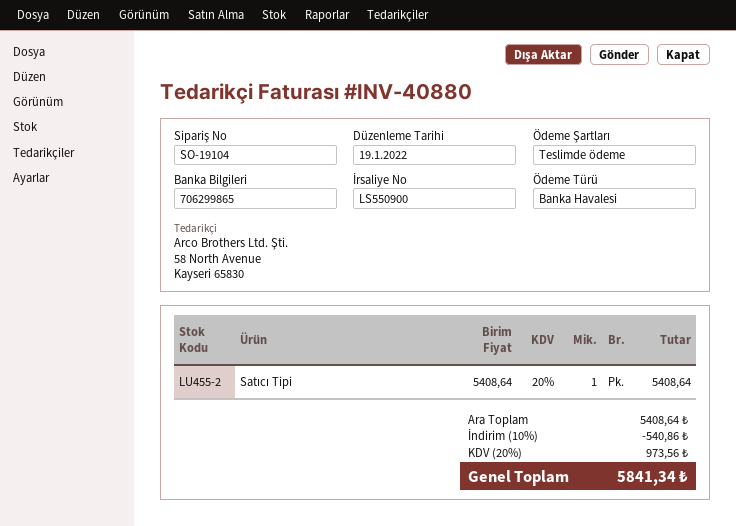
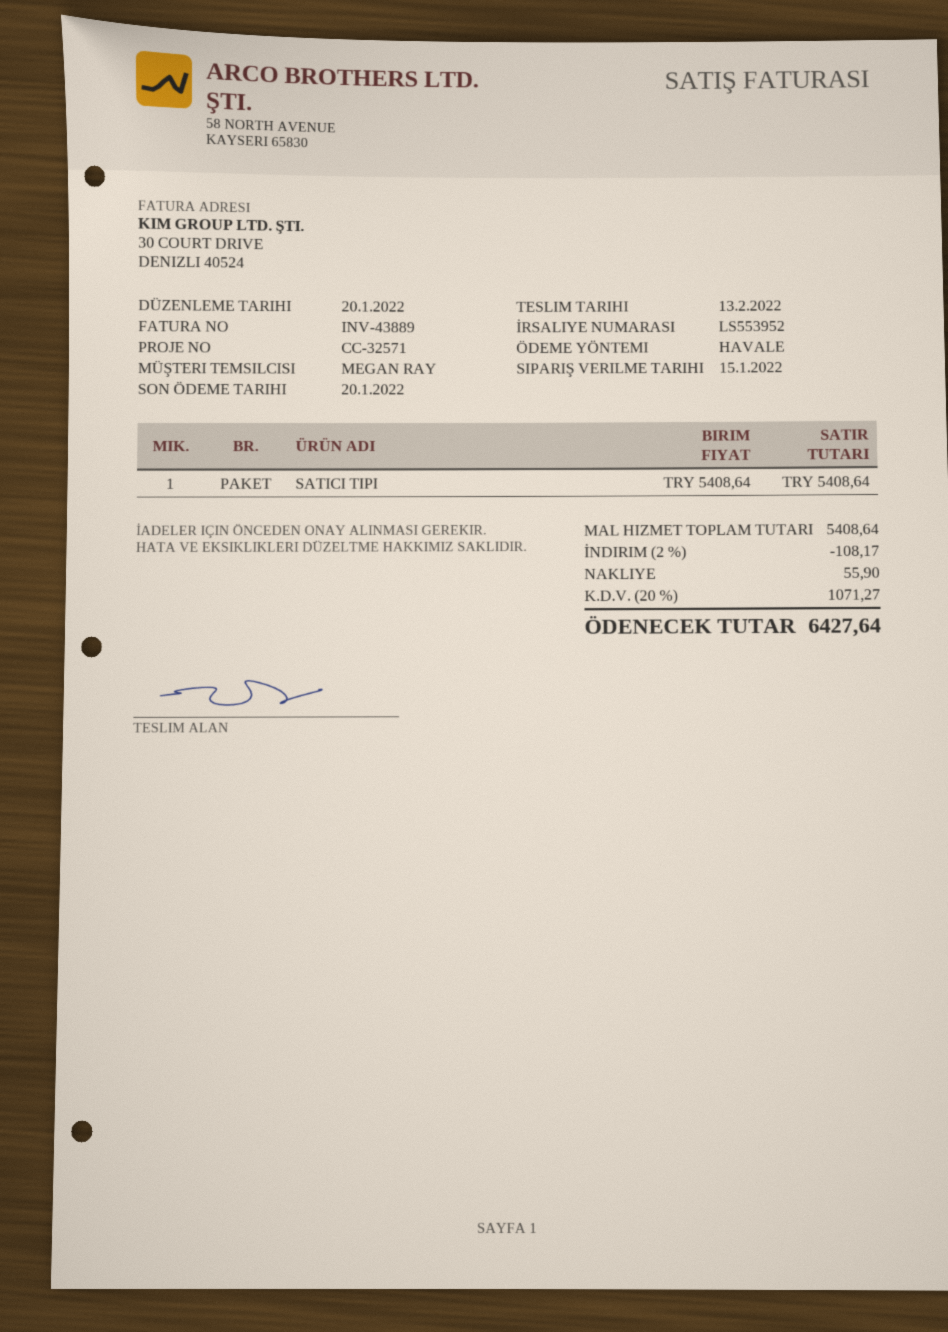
delivery note number: LS550900 -> LS553952
invoice number: INV-40880 -> INV-43889
invoice date: 2022-01-19 -> 2022-01-20
discount: 10% = 540.86 -> 2% = 108.17
shipping: none -> 55.90
tax: 20% = 973.56 -> 20% = 1071.27
total: 5841.34 -> 6427.64

